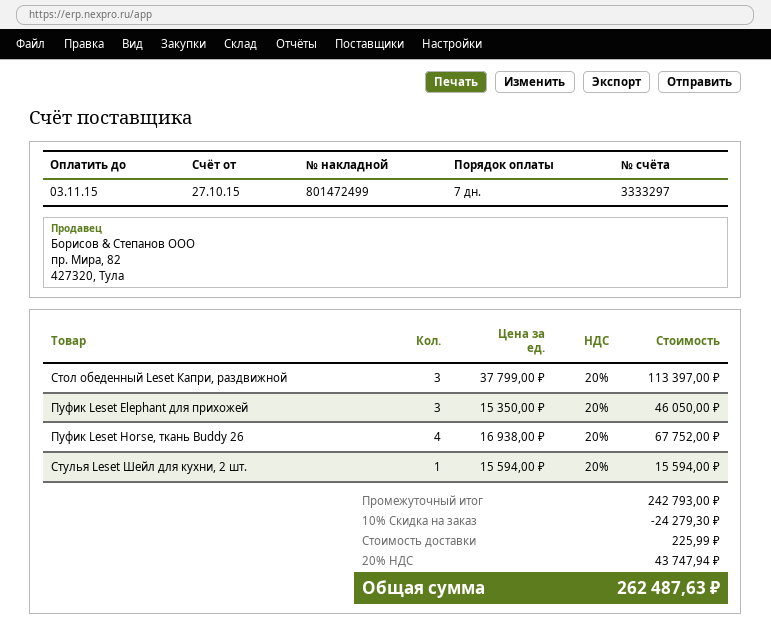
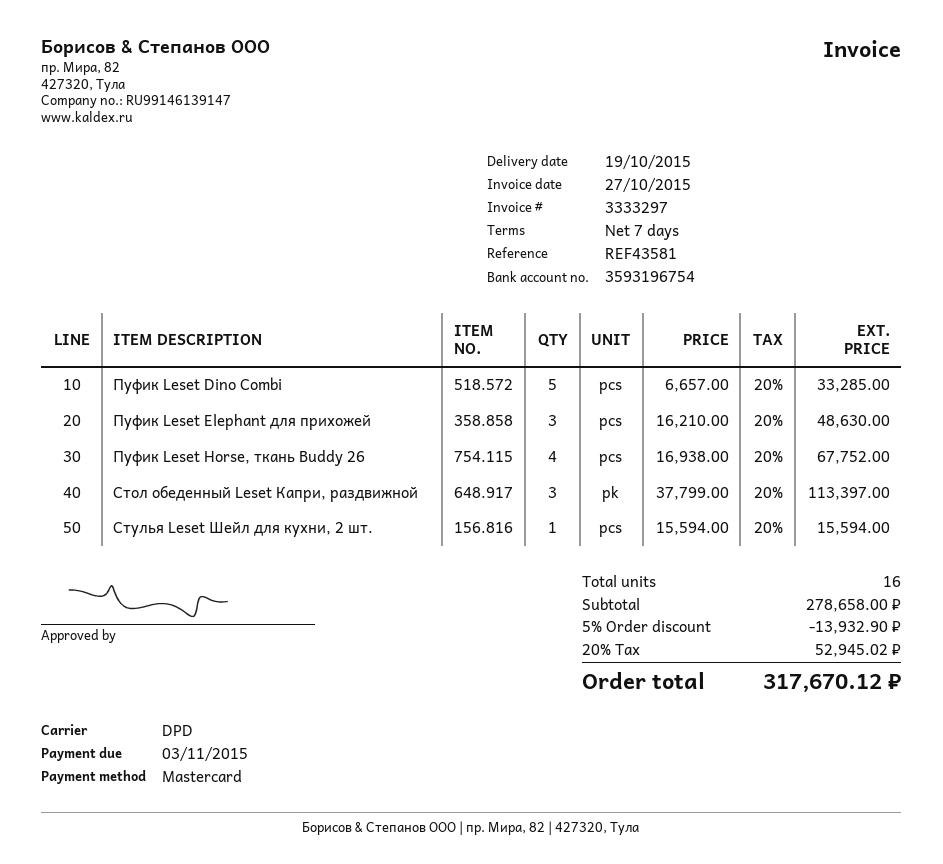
Пуфик Leset Elephant для прихожей: 3 x 15350.00 = 46050.00 -> 3 x 16210.00 = 48630.00
Пуфик Leset Dino Combi: none -> 5 x 6657.00 = 33285.00
subtotal: 242793.00 -> 278658.00
discount: 10% = 24279.30 -> 5% = 13932.90
shipping: 225.99 -> none
tax: 20% = 43747.94 -> 20% = 52945.02
total: 262487.63 -> 317670.12

